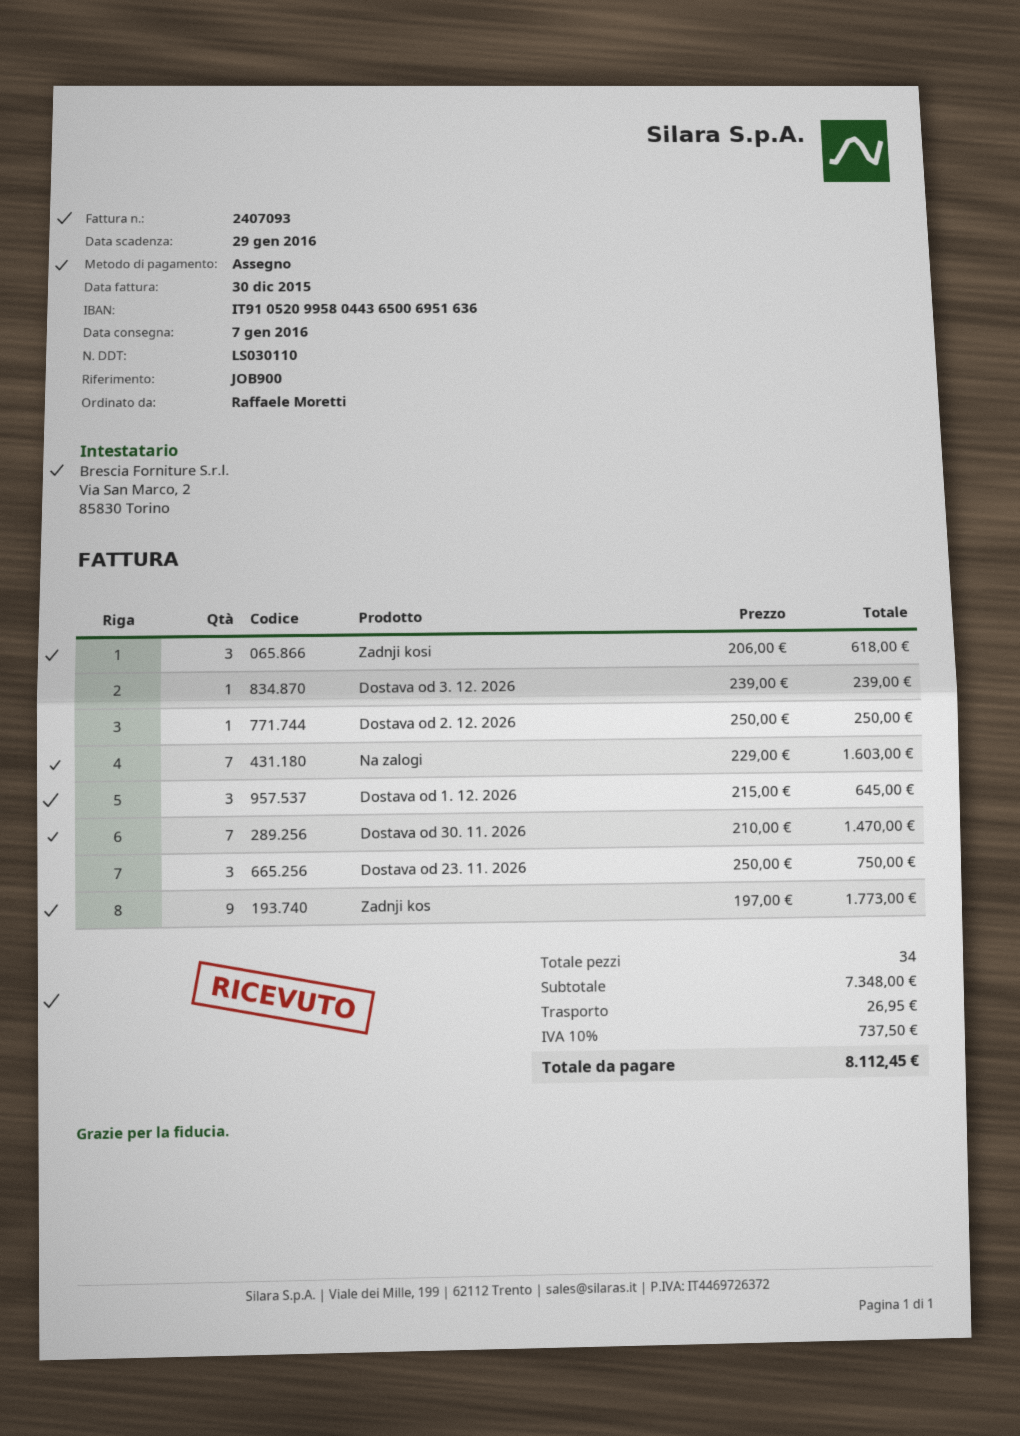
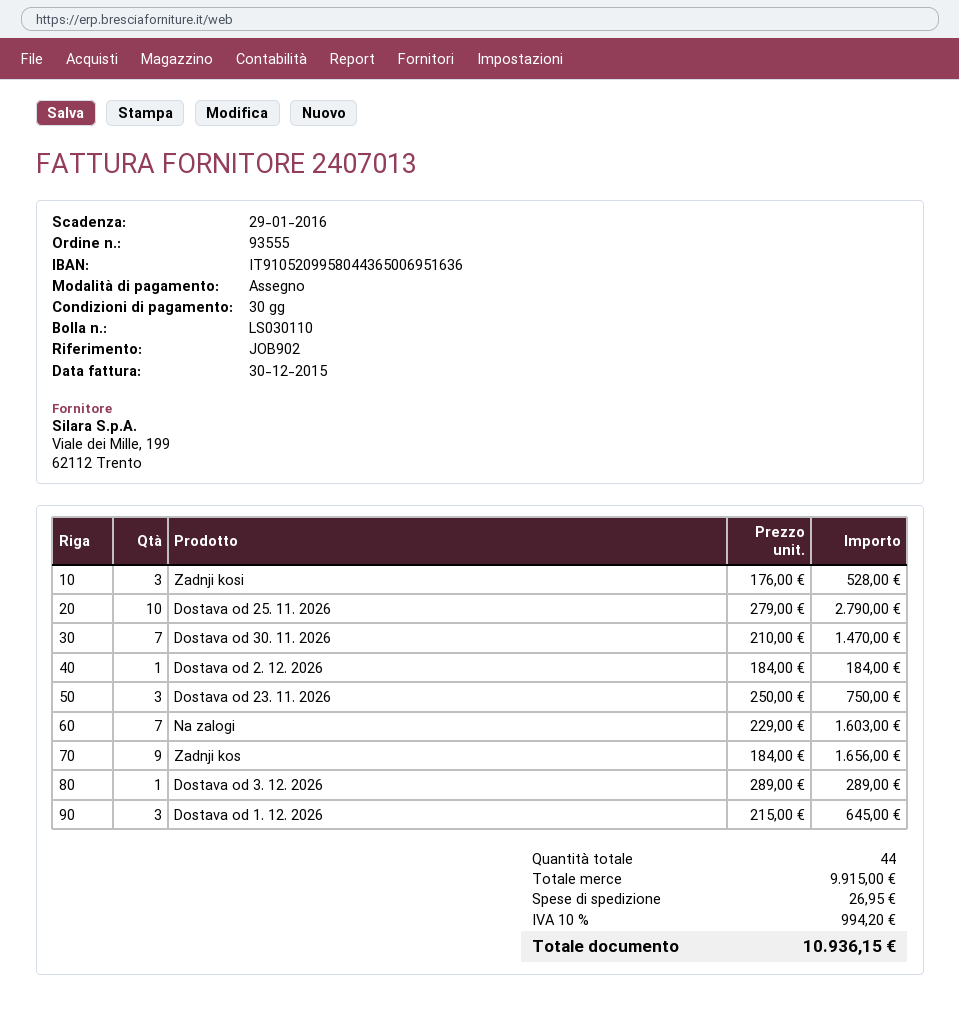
invoice number: 2407093 -> 2407013
reference: JOB900 -> JOB902
Zadnji kosi: 3 x 206.00 = 618.00 -> 3 x 176.00 = 528.00
Dostava od 3. 12. 2026: 1 x 239.00 = 239.00 -> 1 x 289.00 = 289.00
Dostava od 2. 12. 2026: 1 x 250.00 = 250.00 -> 1 x 184.00 = 184.00
Zadnji kos: 9 x 197.00 = 1773.00 -> 9 x 184.00 = 1656.00
Dostava od 25. 11. 2026: none -> 10 x 279.00 = 2790.00
total quantity: 34 -> 44
subtotal: 7348.00 -> 9915.00
tax: 10% = 737.50 -> 10% = 994.20
total: 8112.45 -> 10936.15

